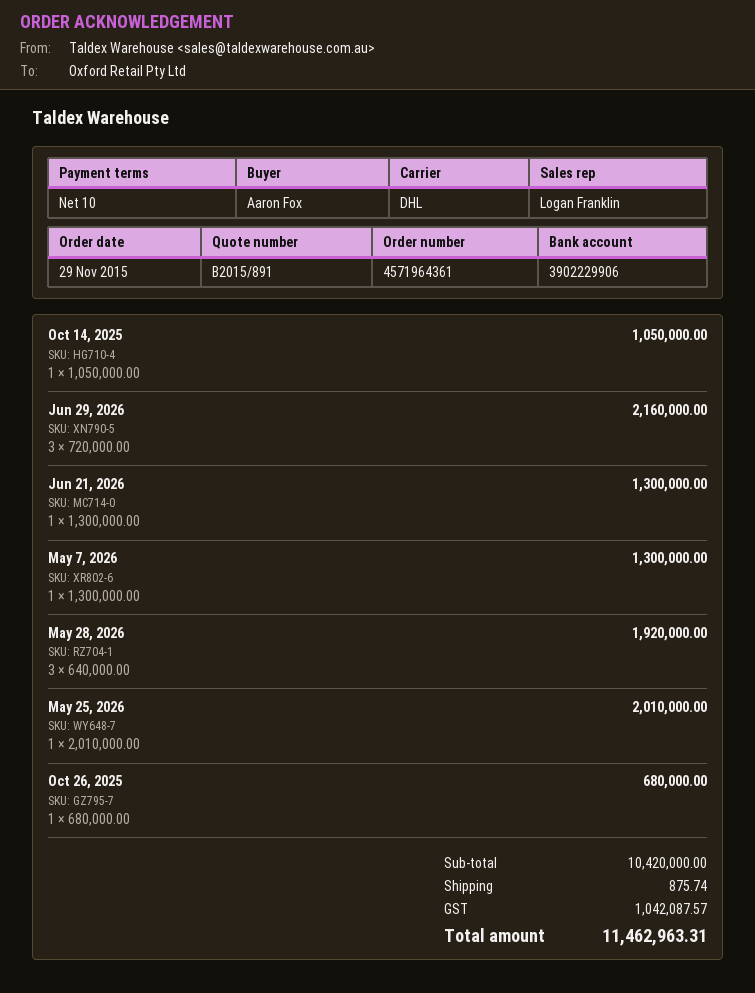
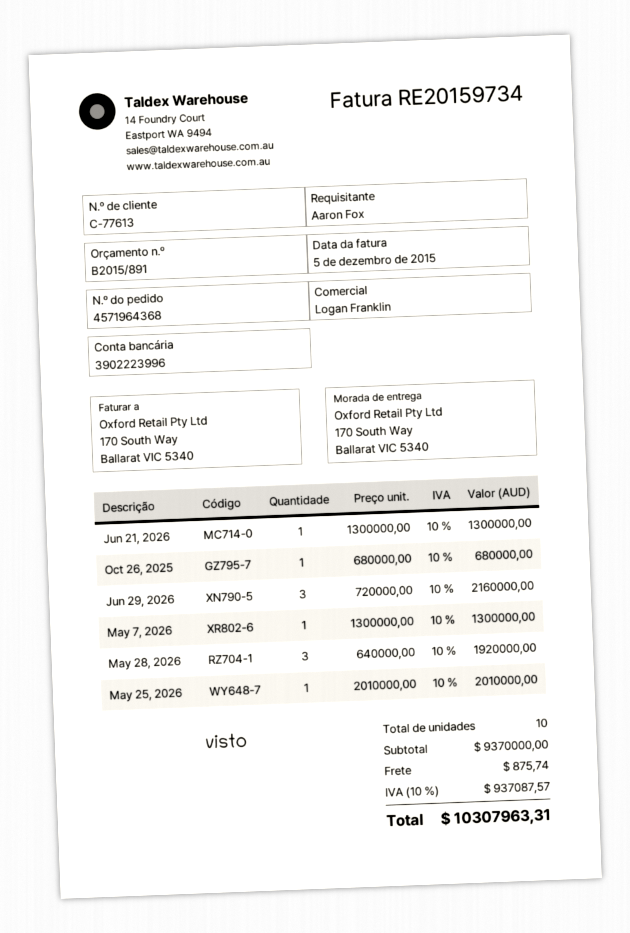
order number: 4571964361 -> 4571964368
bank account: 3902229906 -> 3902223996
Oct 14, 2025: 1 x 1050000.00 = 1050000.00 -> none
subtotal: 10420000.00 -> 9370000.00
tax: 1042087.57 -> 937087.57
total: 11462963.31 -> 10307963.31

